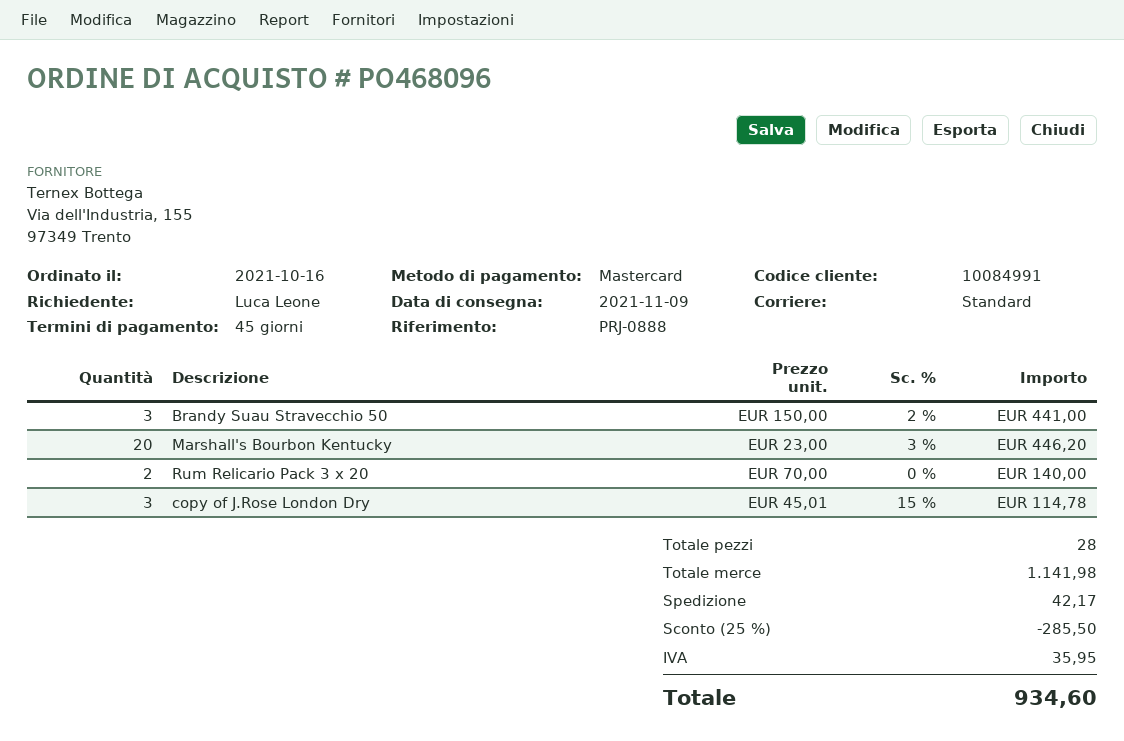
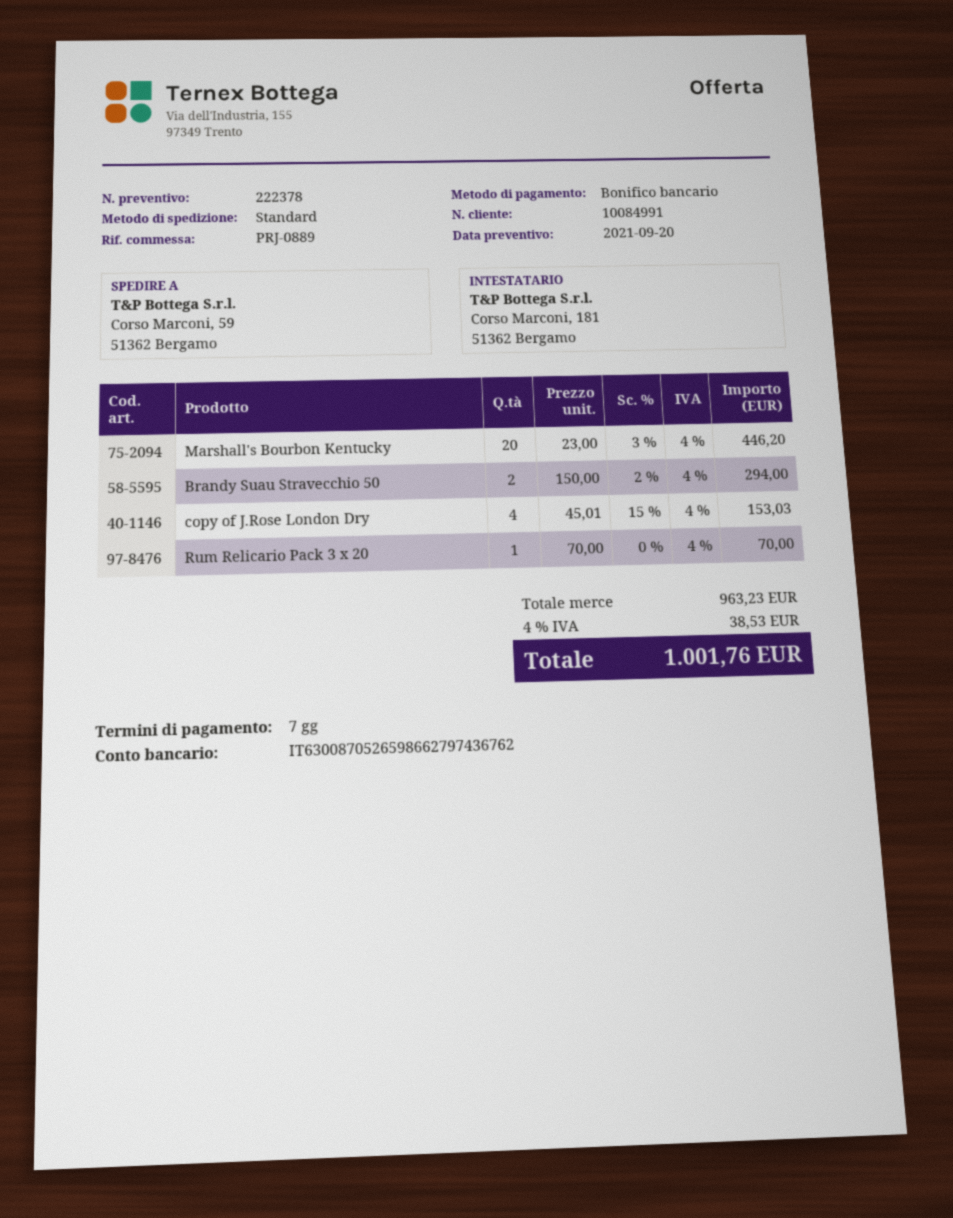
payment terms: 45 days -> 7 days
reference: PRJ-0888 -> PRJ-0889
payment method: Mastercard -> bank transfer
Brandy Suau Stravecchio 50: 3 x 150.00 - 2% = 441.00 -> 2 x 150.00 - 2% = 294.00
Rum Relicario Pack 3 x 20: 2 x 70.00 = 140.00 -> 1 x 70.00 = 70.00
copy of J.Rose London Dry: 3 x 45.01 - 15% = 114.78 -> 4 x 45.01 - 15% = 153.03
subtotal: 1141.98 -> 963.23
discount: 25% = 285.50 -> none
shipping: 42.17 -> none
tax: 35.95 -> 38.53
total: 934.60 -> 1001.76

